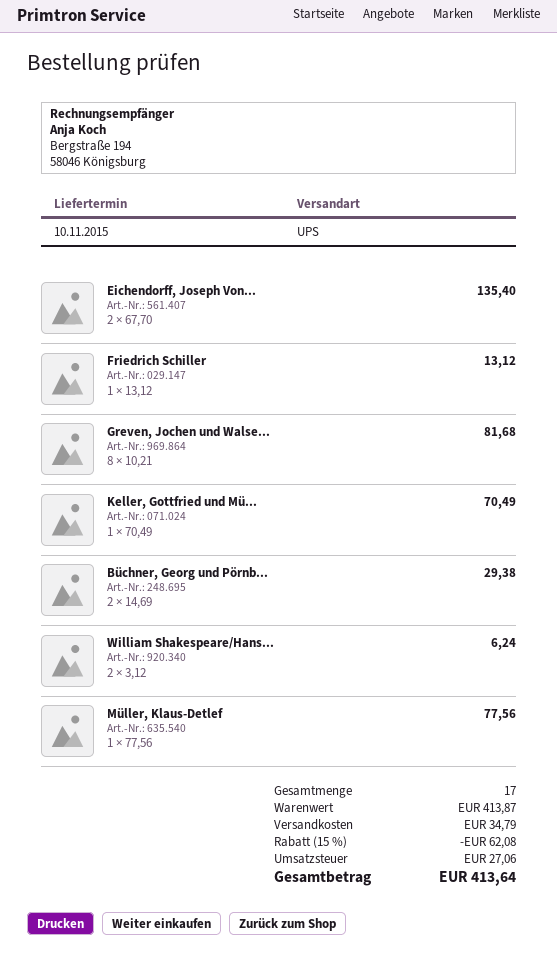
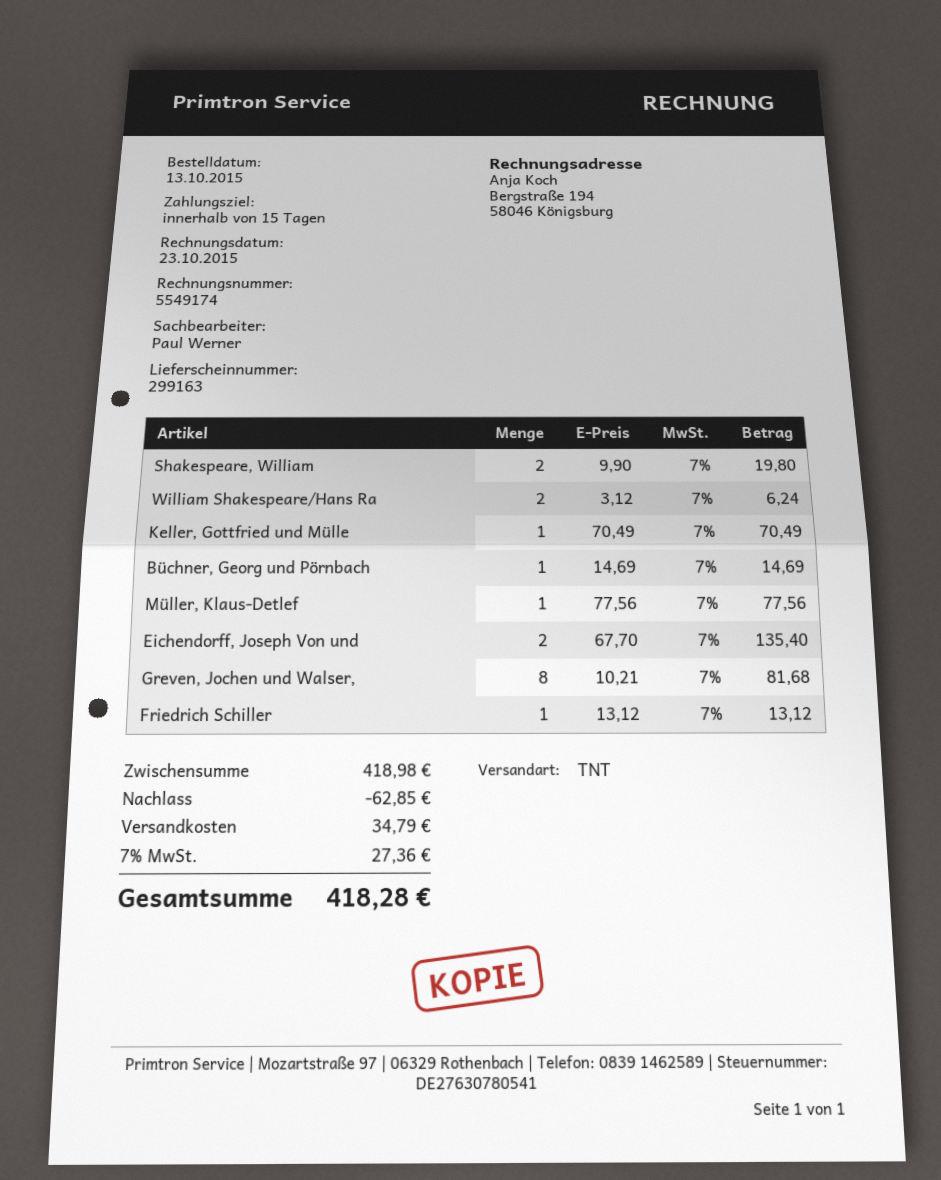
shipping method: UPS -> TNT
Büchner, Georg und Pörnb...: 2 x 14.69 = 29.38 -> 1 x 14.69 = 14.69
Shakespeare, William: none -> 2 x 9.90 = 19.80
subtotal: 413.87 -> 418.98
discount: 62.08 -> 62.85
tax: 27.06 -> 27.36
total: 413.64 -> 418.28

